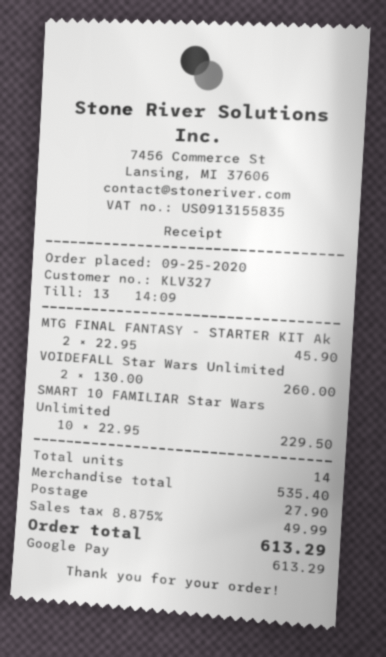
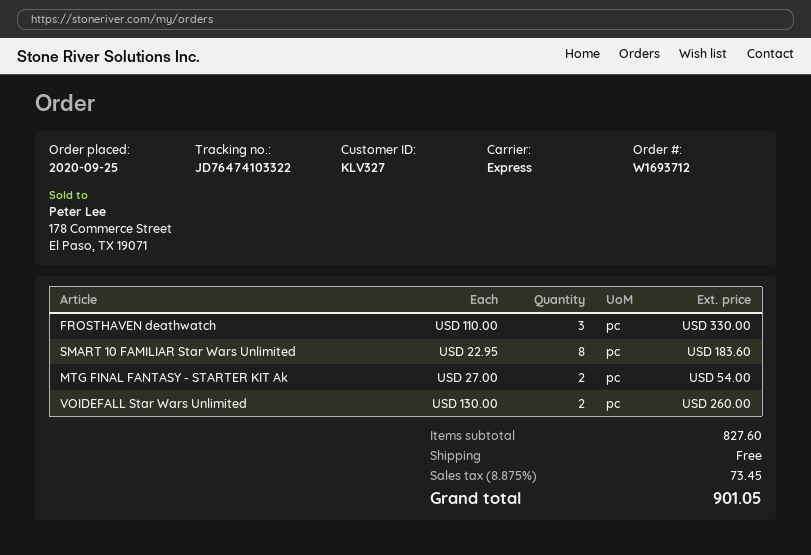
MTG FINAL FANTASY - STARTER KIT Ak: 2 x 22.95 = 45.90 -> 2 x 27.00 = 54.00
SMART 10 FAMILIAR Star Wars Unlimited: 10 x 22.95 = 229.50 -> 8 x 22.95 = 183.60
FROSTHAVEN deathwatch: none -> 3 x 110.00 = 330.00
subtotal: 535.40 -> 827.60
shipping: 27.90 -> 0.00
tax: 8.875% = 49.99 -> 8.875% = 73.45
total: 613.29 -> 901.05

